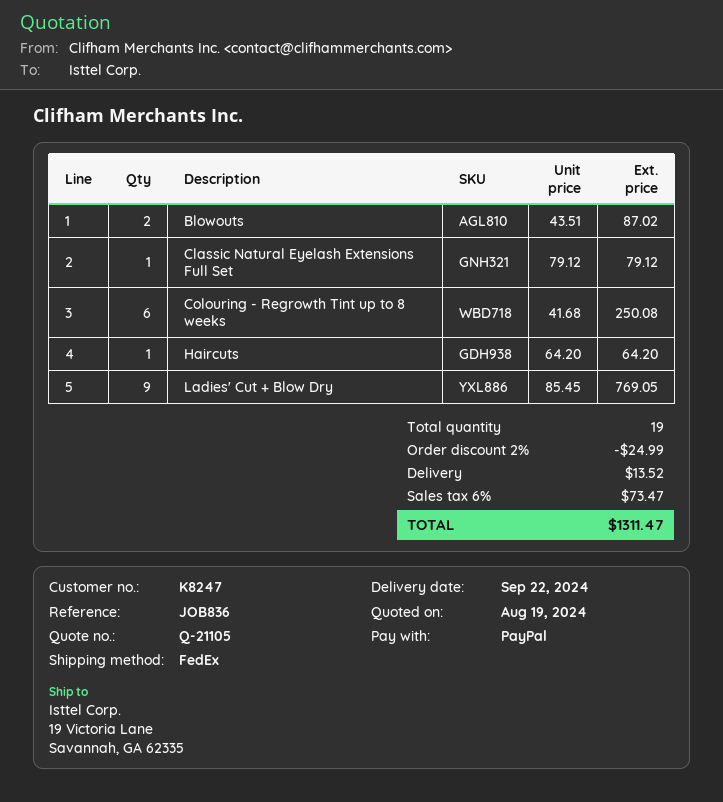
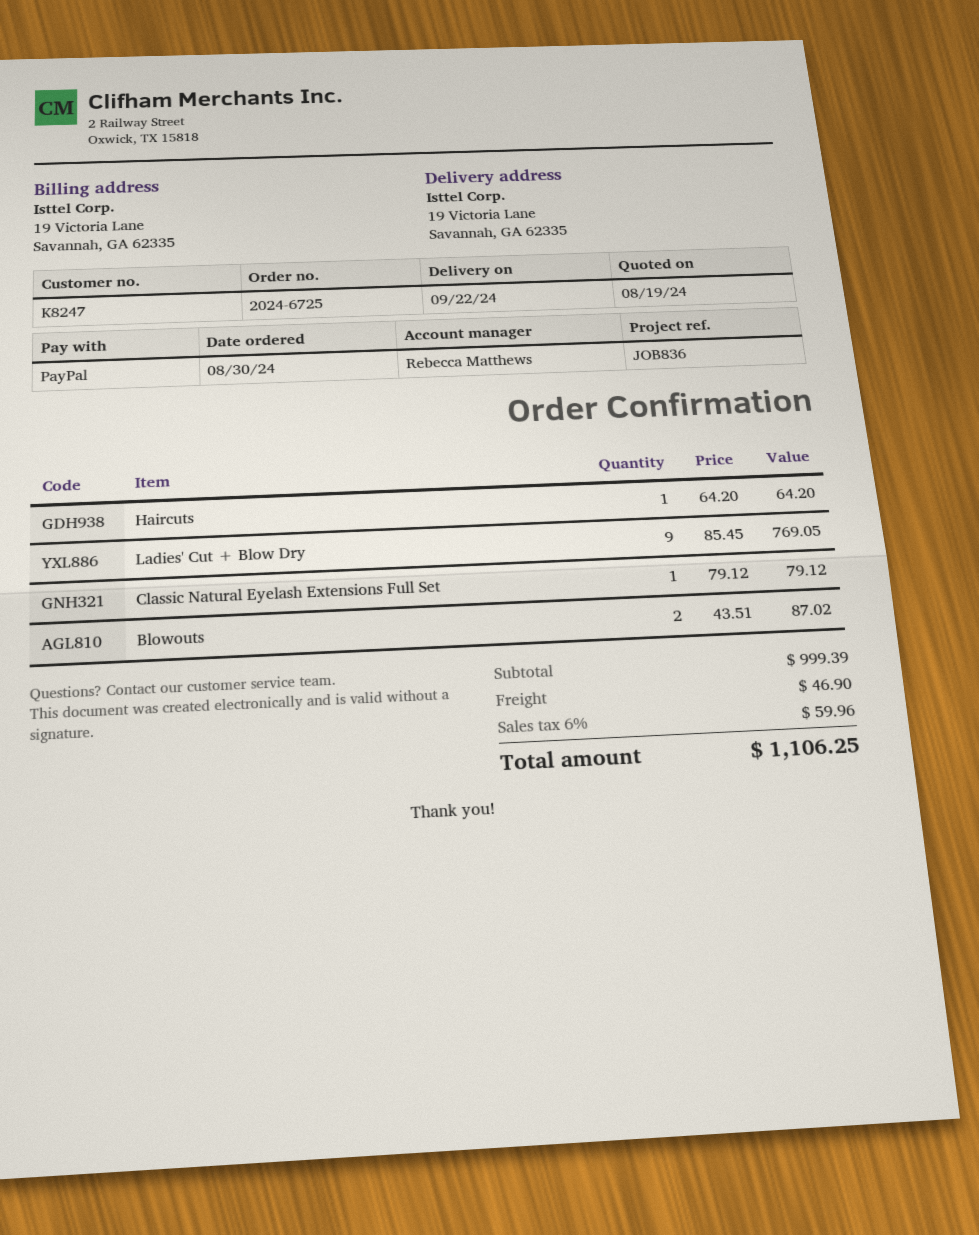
Colouring - Regrowth Tint up to 8 weeks: 6 x 41.68 = 250.08 -> none
discount: 2% = 24.99 -> none
shipping: 13.52 -> 46.90
tax: 6% = 73.47 -> 6% = 59.96
total: 1311.47 -> 1106.25

